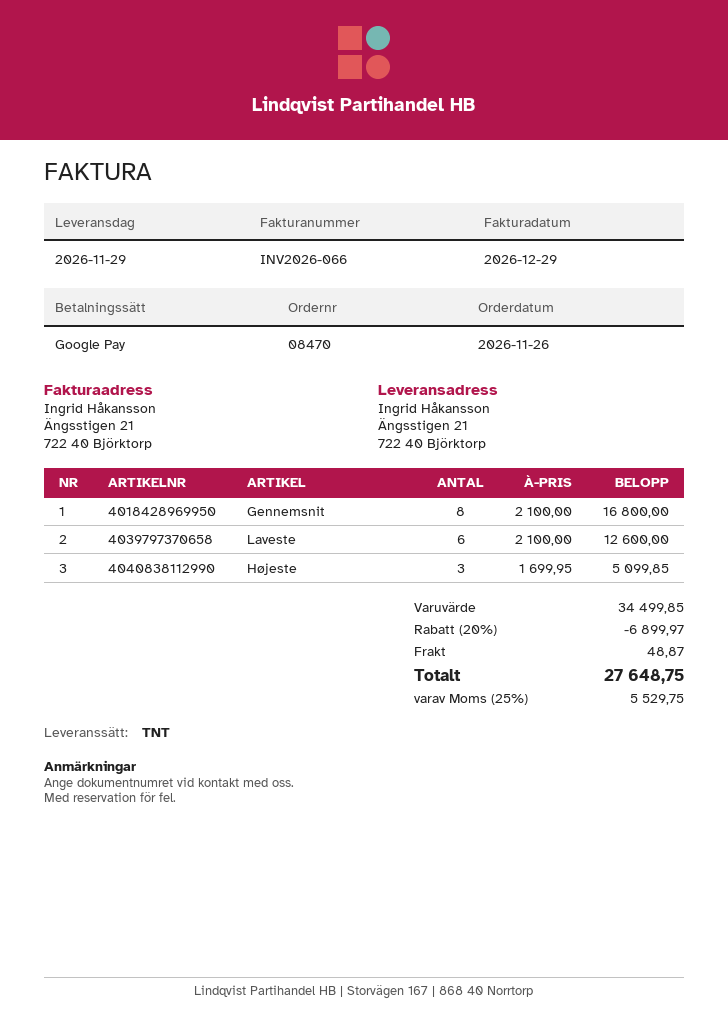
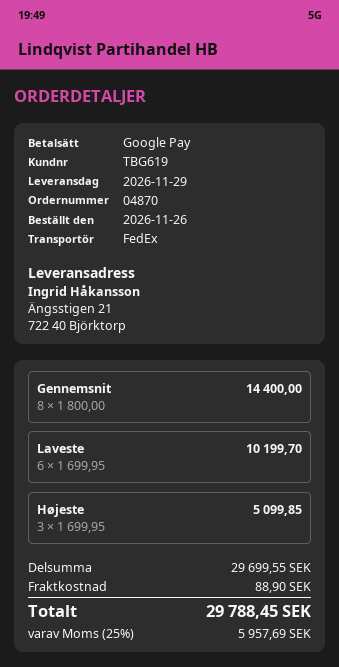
order number: 08470 -> 04870
shipping method: TNT -> FedEx
Gennemsnit: 8 x 2100.00 = 16800.00 -> 8 x 1800.00 = 14400.00
Laveste: 6 x 2100.00 = 12600.00 -> 6 x 1699.95 = 10199.70
subtotal: 34499.85 -> 29699.55
discount: 20% = 6899.97 -> none
shipping: 48.87 -> 88.90
tax: 25% = 5529.75 -> 25% = 5957.69
total: 27648.75 -> 29788.45

